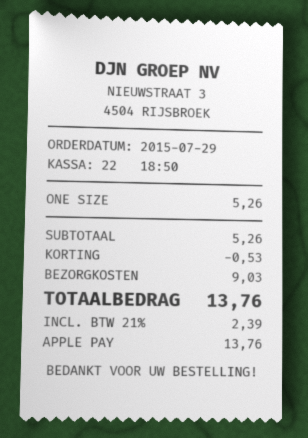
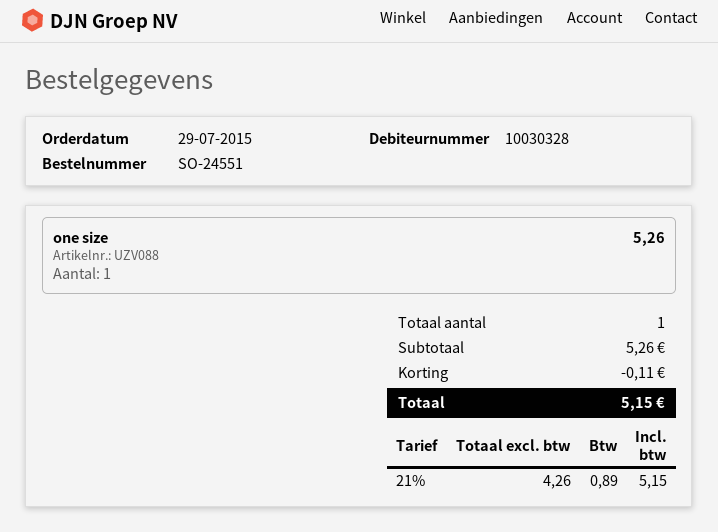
discount: 0.53 -> 0.11
shipping: 9.03 -> none
tax: 21% = 2.39 -> 21% = 0.89
total: 13.76 -> 5.15

